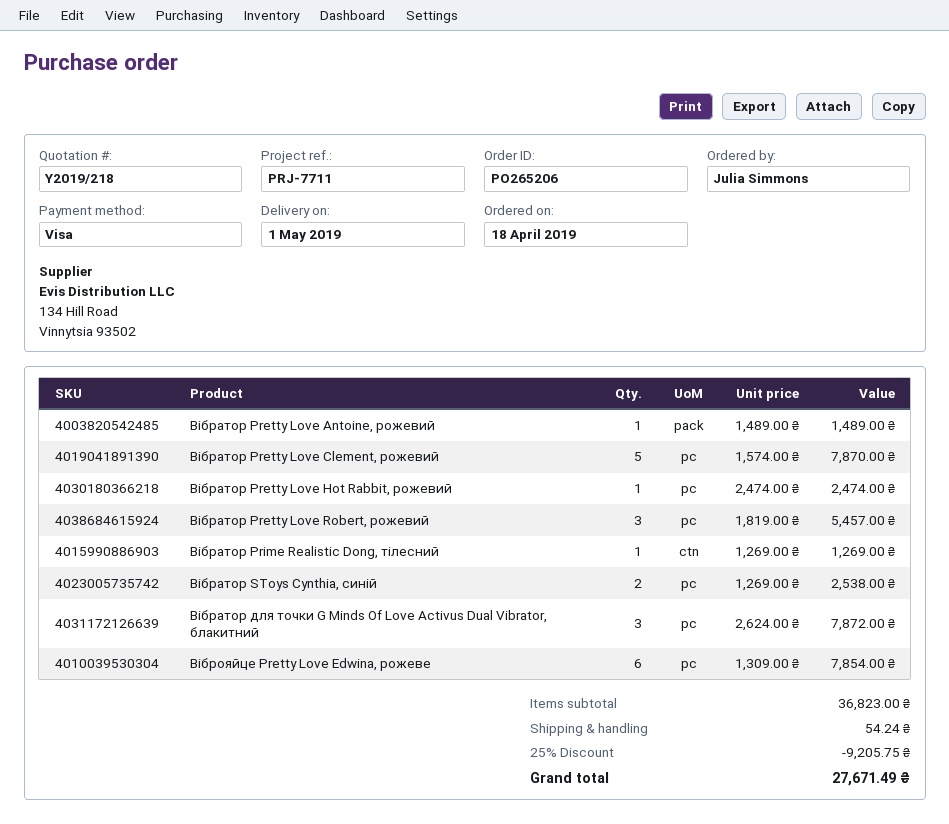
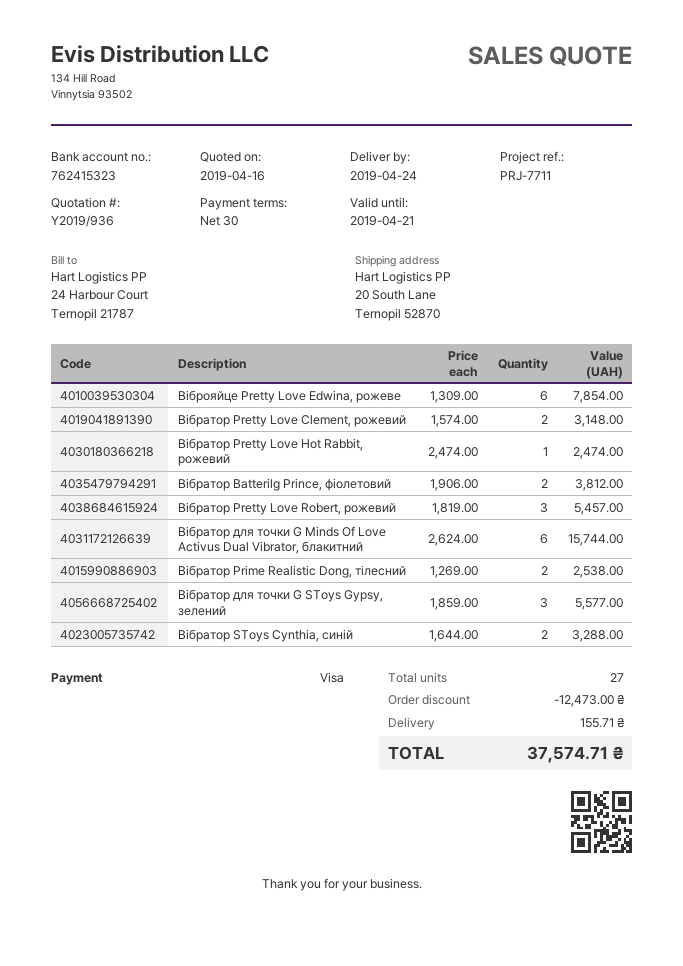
quote number: Y2019/218 -> Y2019/936
delivery date: 2019-05-01 -> 2019-04-24
Вібратор Pretty Love Antoine, рожевий: 1 x 1489.00 = 1489.00 -> none
Вібратор Pretty Love Clement, рожевий: 5 x 1574.00 = 7870.00 -> 2 x 1574.00 = 3148.00
Вібратор Prime Realistic Dong, тілесний: 1 x 1269.00 = 1269.00 -> 2 x 1269.00 = 2538.00
Вібратор SToys Cynthia, синій: 2 x 1269.00 = 2538.00 -> 2 x 1644.00 = 3288.00
Вібратор для точки G Minds Of Love Activus Dual Vibrator, блакитний: 3 x 2624.00 = 7872.00 -> 6 x 2624.00 = 15744.00
Вібратор Batterilg Prince, фіолетовий: none -> 2 x 1906.00 = 3812.00
Вібратор для точки G SToys Gypsy, зелений: none -> 3 x 1859.00 = 5577.00
discount: 9205.75 -> 12473.00
shipping: 54.24 -> 155.71
total: 27671.49 -> 37574.71

